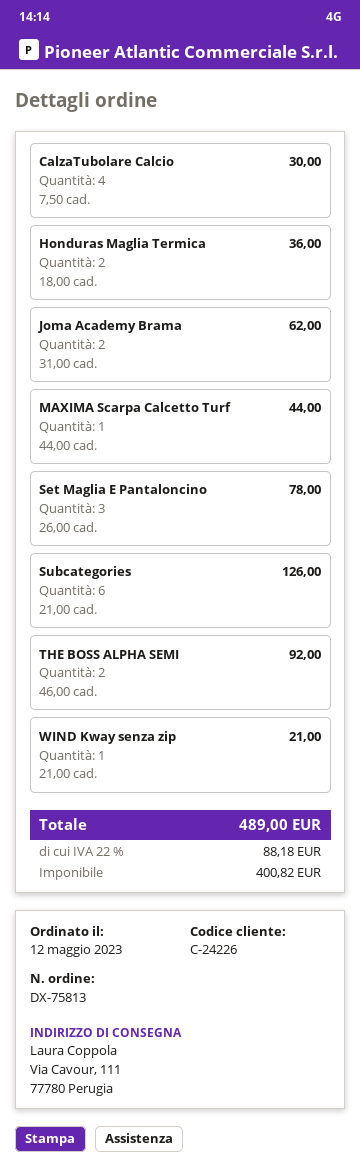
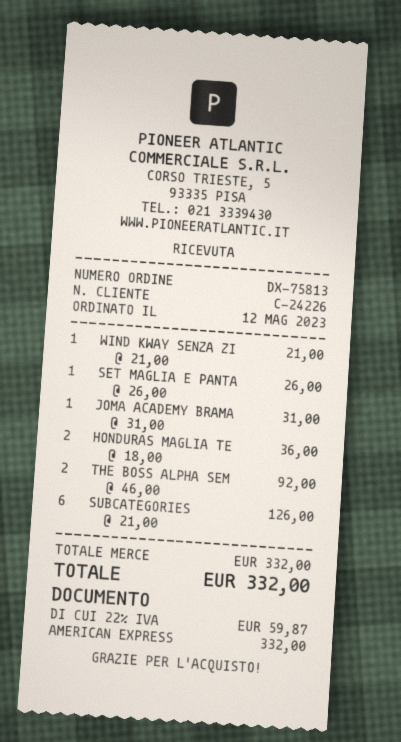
CalzaTubolare Calcio: 4 x 7.50 = 30.00 -> none
Joma Academy Brama: 2 x 31.00 = 62.00 -> 1 x 31.00 = 31.00
MAXIMA Scarpa Calcetto Turf: 1 x 44.00 = 44.00 -> none
Set Maglia E Pantaloncino: 3 x 26.00 = 78.00 -> 1 x 26.00 = 26.00
tax: 22% = 88.18 -> 22% = 59.87
total: 489.00 -> 332.00

